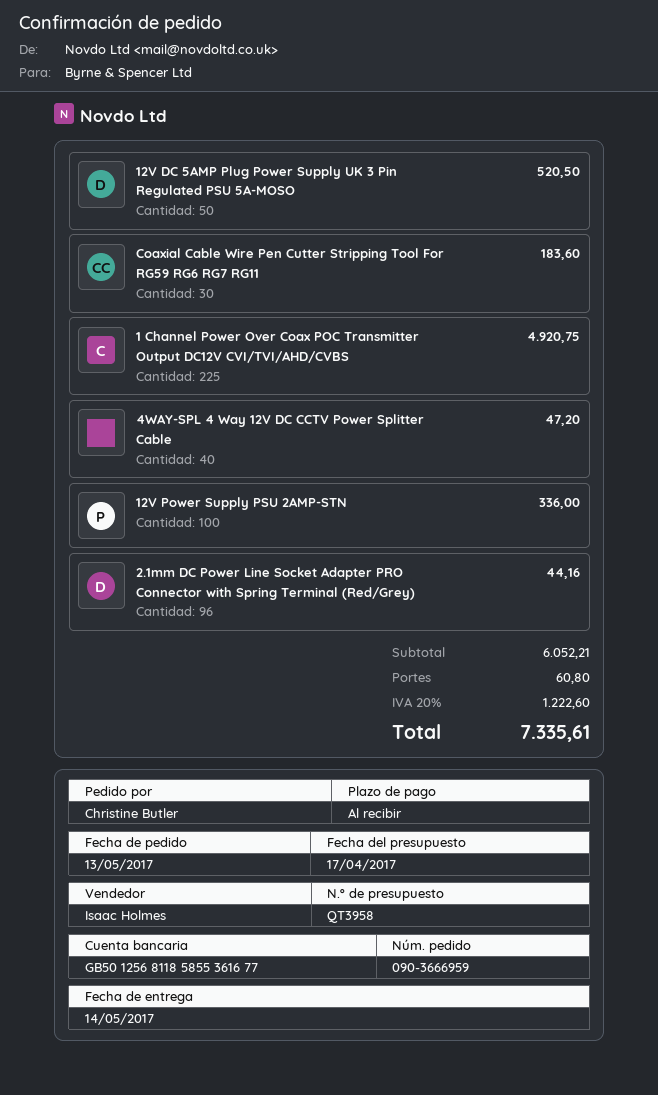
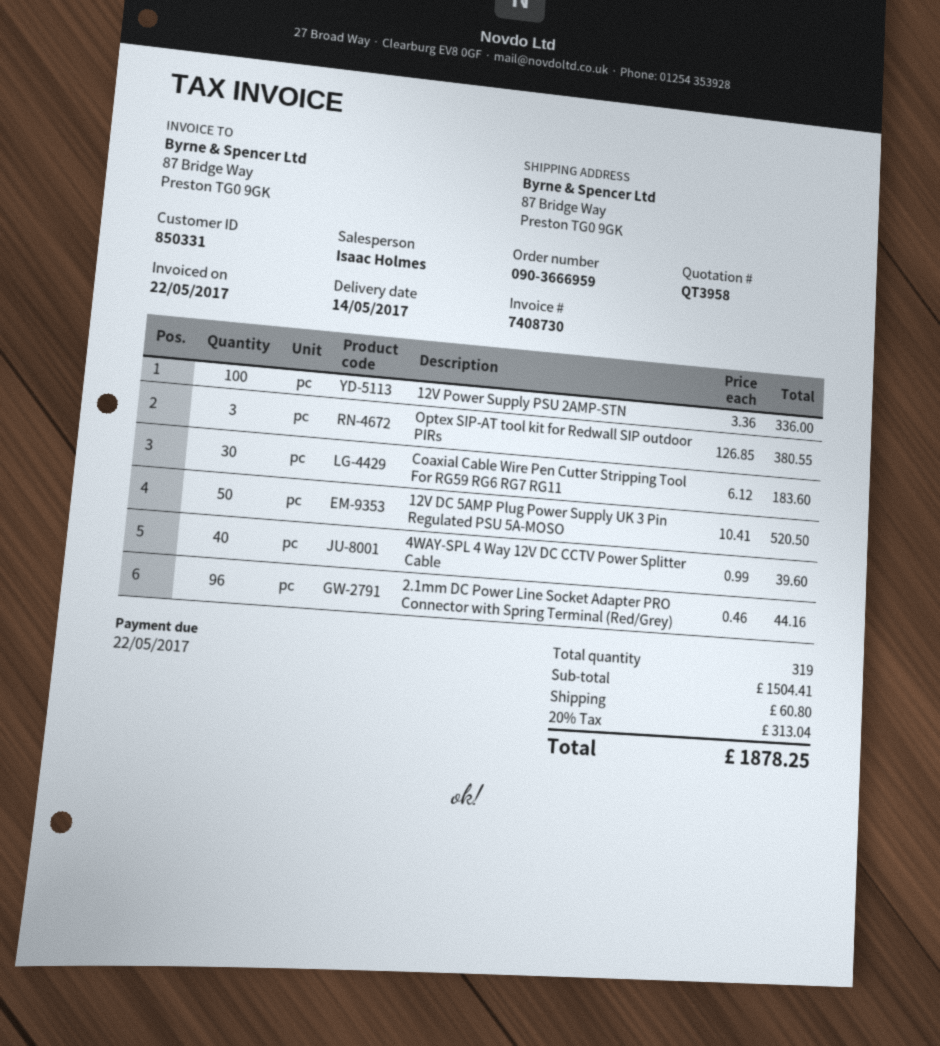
1 Channel Power Over Coax POC Transmitter Output DC12V CVI/TVI/AHD/CVBS: 225 for 4920.75 -> none
4WAY-SPL 4 Way 12V DC CCTV Power Splitter Cable: 40 for 47.20 -> 40 for 39.60
Optex SIP-AT tool kit for Redwall SIP outdoor PIRs: none -> 3 for 380.55
subtotal: 6052.21 -> 1504.41
tax: 20% = 1222.60 -> 20% = 313.04
total: 7335.61 -> 1878.25

